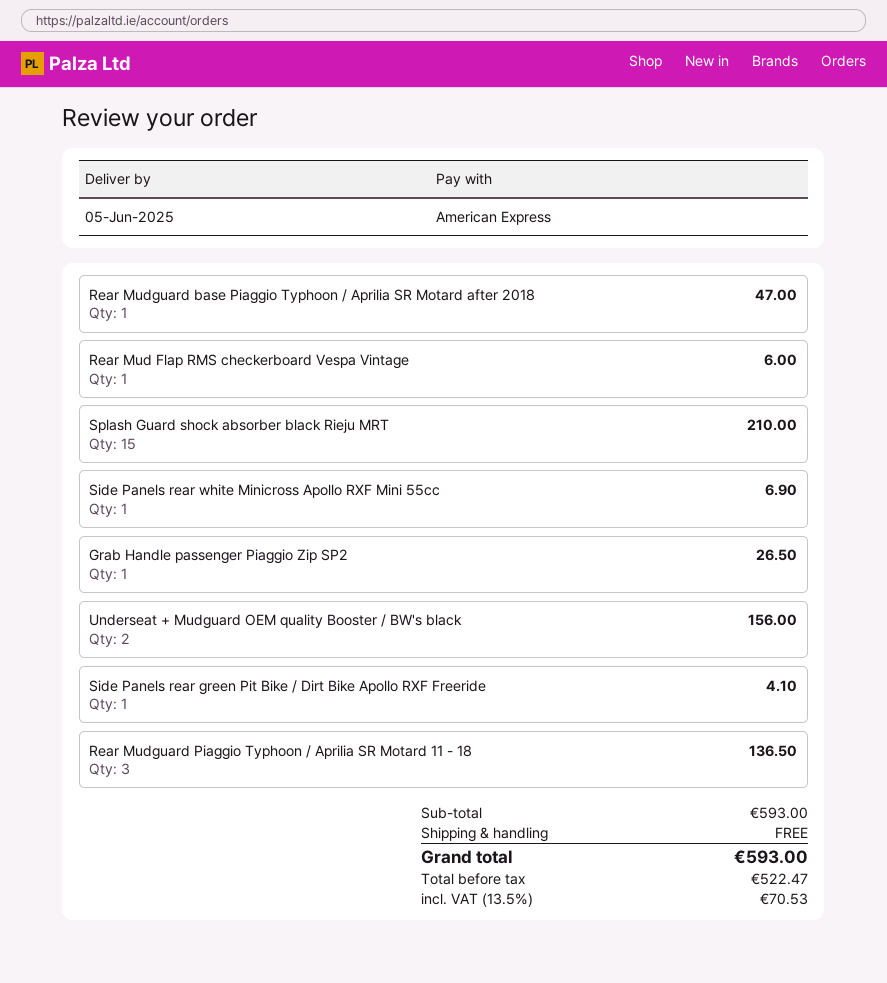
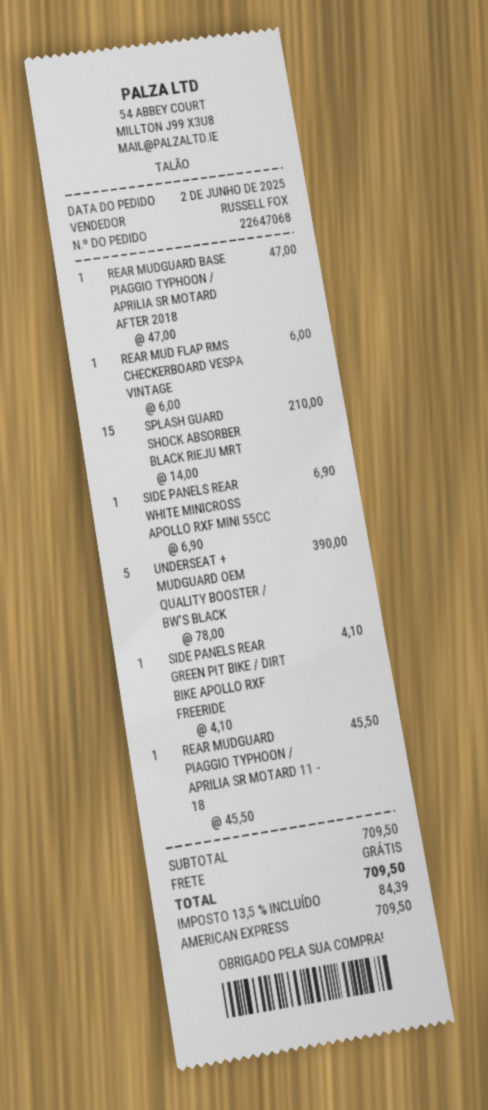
Grab Handle passenger Piaggio Zip SP2: 1 for 26.50 -> none
Underseat + Mudguard OEM quality Booster / BW's black: 2 for 156.00 -> 5 for 390.00
Rear Mudguard Piaggio Typhoon / Aprilia SR Motard 11 - 18: 3 for 136.50 -> 1 for 45.50
subtotal: 593.00 -> 709.50
tax: 13.5% = 70.53 -> 13.5% = 84.39
total: 593.00 -> 709.50

